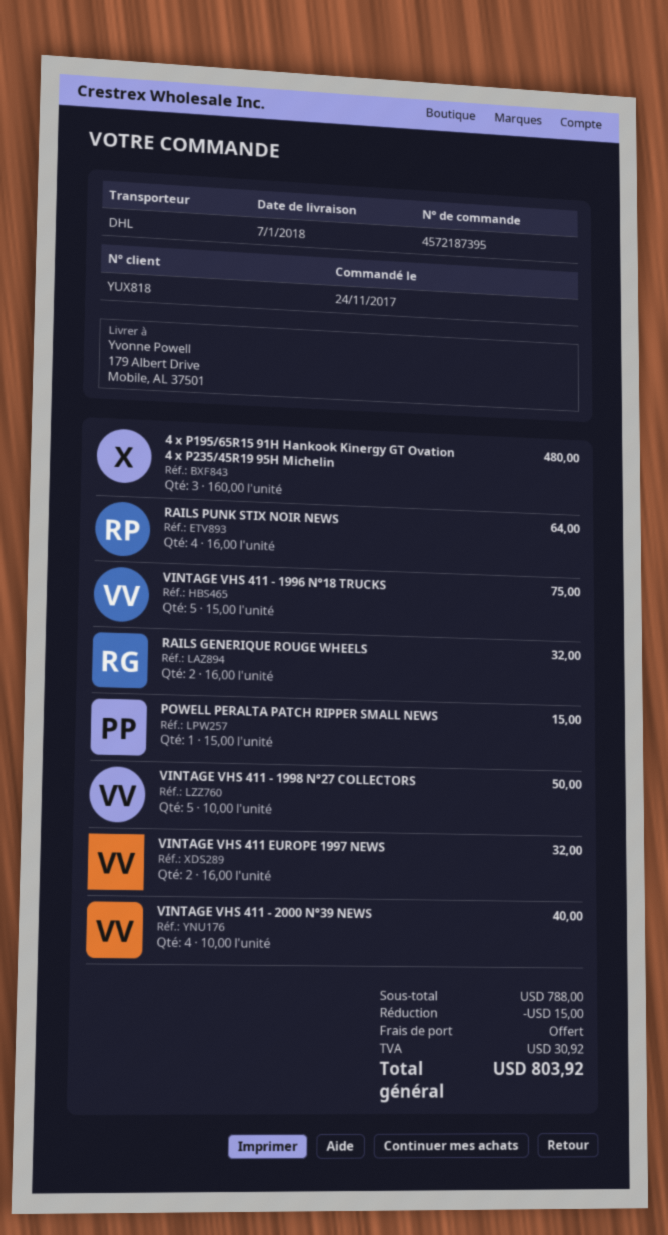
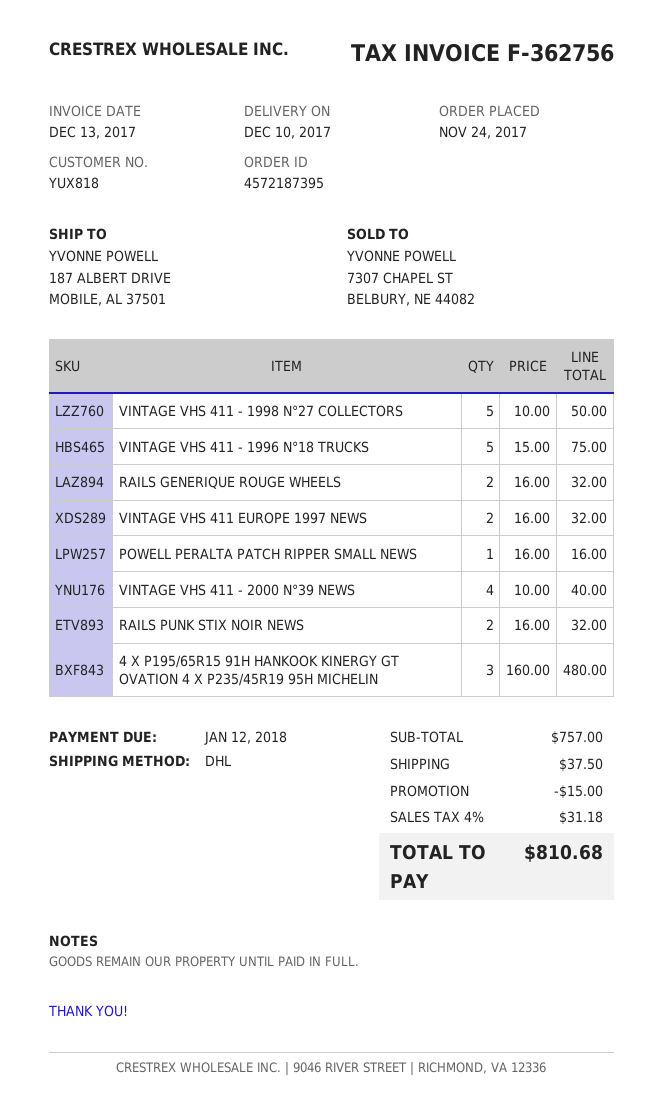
delivery date: 2018-01-07 -> 2017-12-10
ship to: 179 Albert Drive, Mobile, AL 37501 -> 187 ALBERT DRIVE, MOBILE, AL 37501
RAILS PUNK STIX NOIR NEWS: 4 x 16.00 = 64.00 -> 2 x 16.00 = 32.00
POWELL PERALTA PATCH RIPPER SMALL NEWS: 1 x 15.00 = 15.00 -> 1 x 16.00 = 16.00
subtotal: 788.00 -> 757.00
shipping: 0.00 -> 37.50
tax: 30.92 -> 31.18
total: 803.92 -> 810.68

